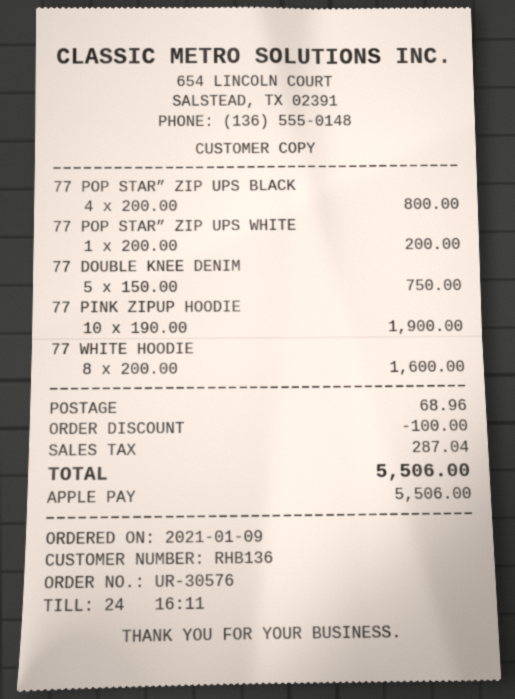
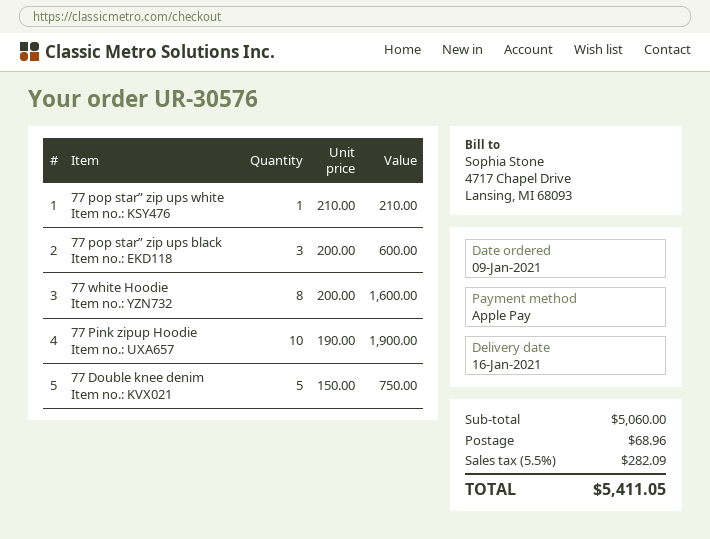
77 POP STAR” ZIP UPS BLACK: 4 x 200.00 = 800.00 -> 3 x 200.00 = 600.00
77 POP STAR” ZIP UPS WHITE: 1 x 200.00 = 200.00 -> 1 x 210.00 = 210.00
discount: 100.00 -> none
tax: 287.04 -> 282.09
total: 5506.00 -> 5411.05

